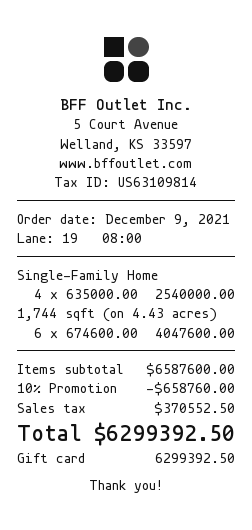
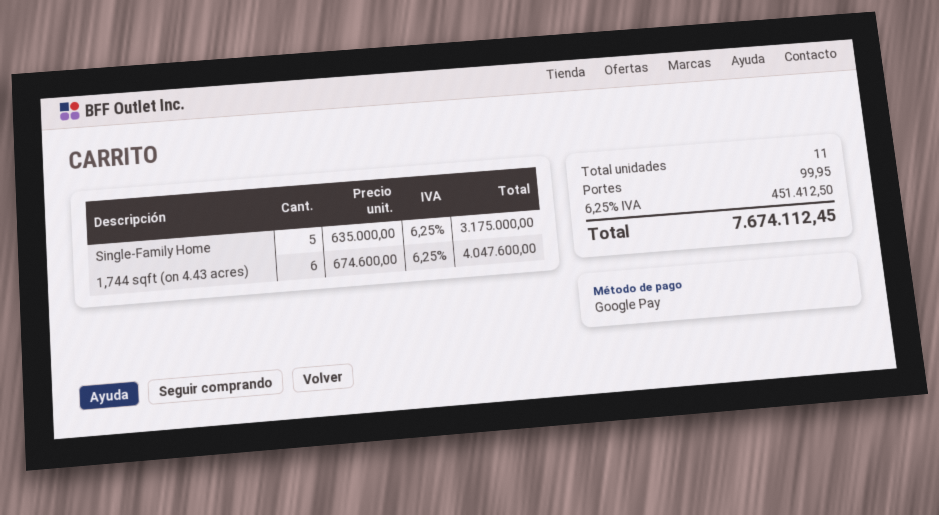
payment method: gift card -> Google Pay
Single-Family Home: 4 x 635000.00 = 2540000.00 -> 5 x 635000.00 = 3175000.00
discount: 10% = 658760.00 -> none
shipping: none -> 99.95
tax: 370552.50 -> 451412.50
total: 6299392.50 -> 7674112.45

